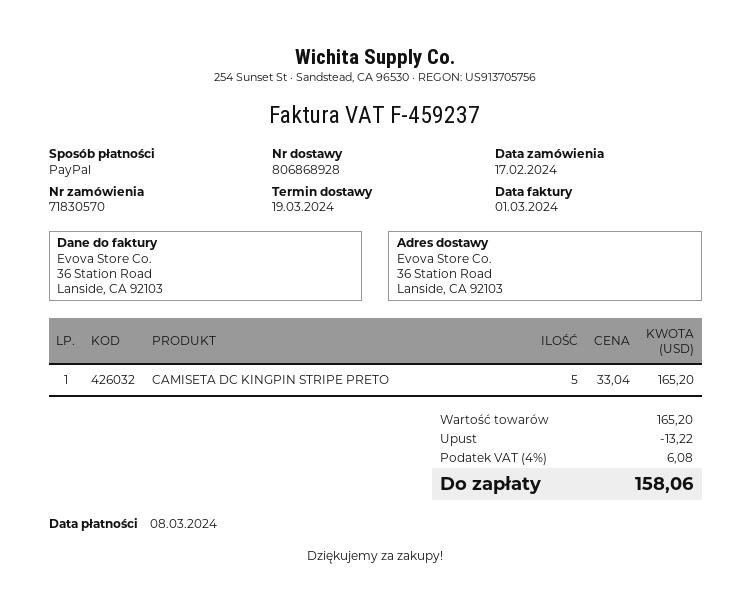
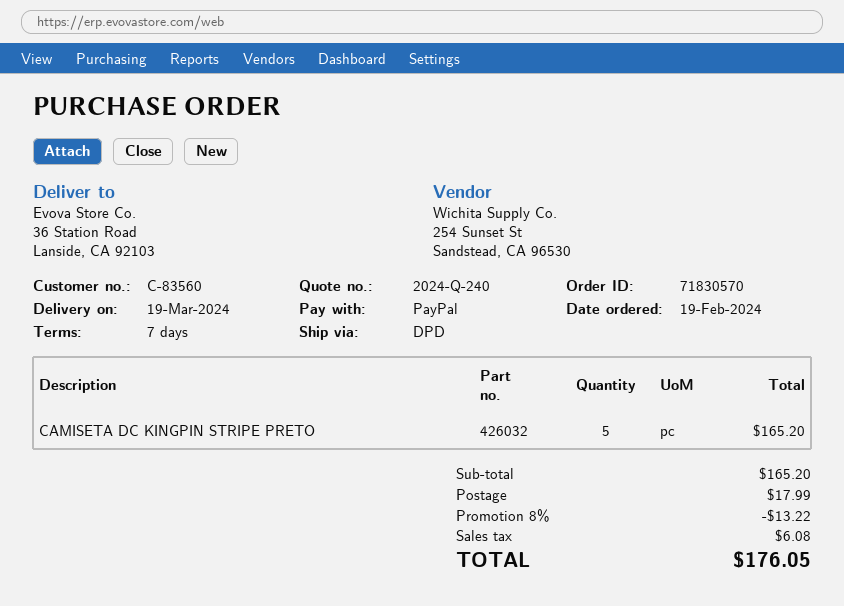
order date: 2024-02-17 -> 2024-02-19
shipping: none -> 17.99
total: 158.06 -> 176.05

